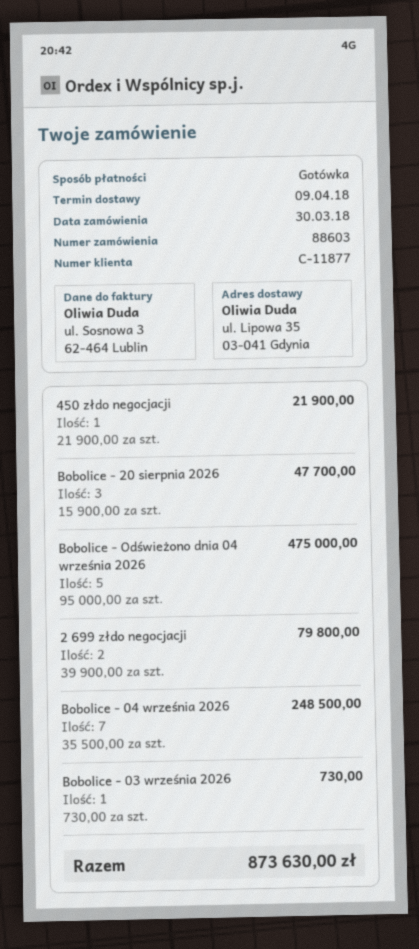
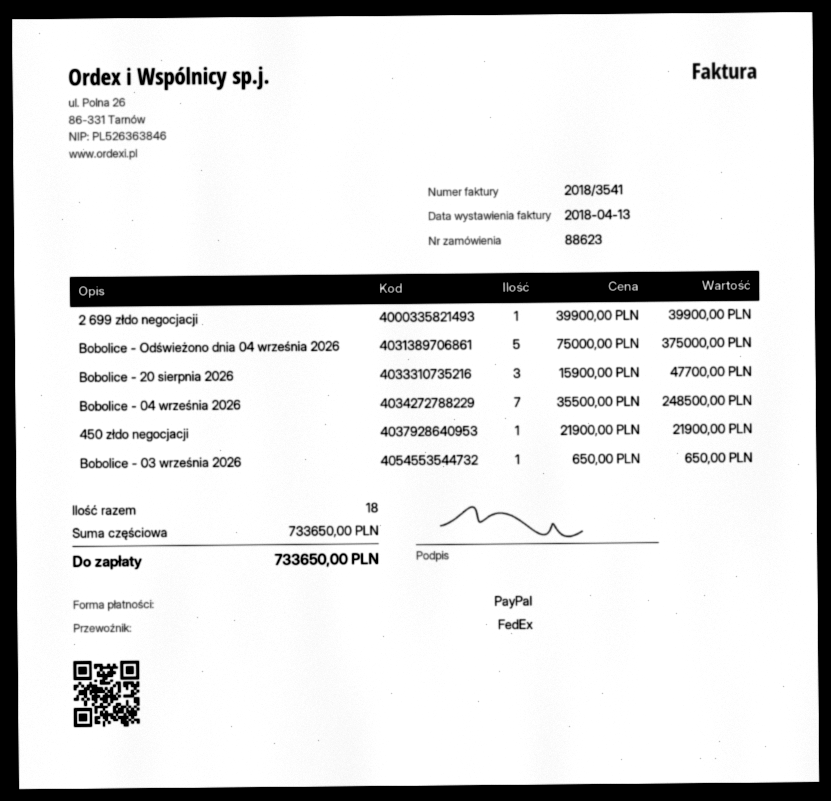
order number: 88603 -> 88623
payment method: cash -> PayPal
Bobolice - Odświeżono dnia 04 września 2026: 5 x 95000.00 = 475000.00 -> 5 x 75000.00 = 375000.00
2 699 złdo negocjacji: 2 x 39900.00 = 79800.00 -> 1 x 39900.00 = 39900.00
Bobolice - 03 września 2026: 1 x 730.00 = 730.00 -> 1 x 650.00 = 650.00
total: 873630.00 -> 733650.00

